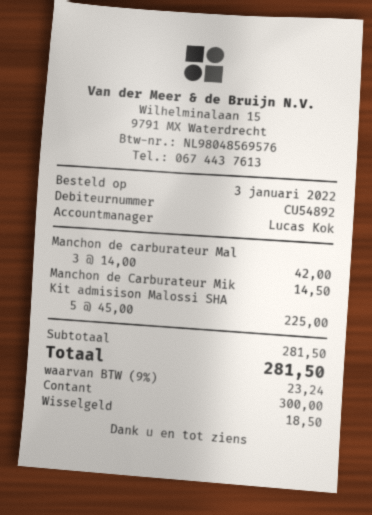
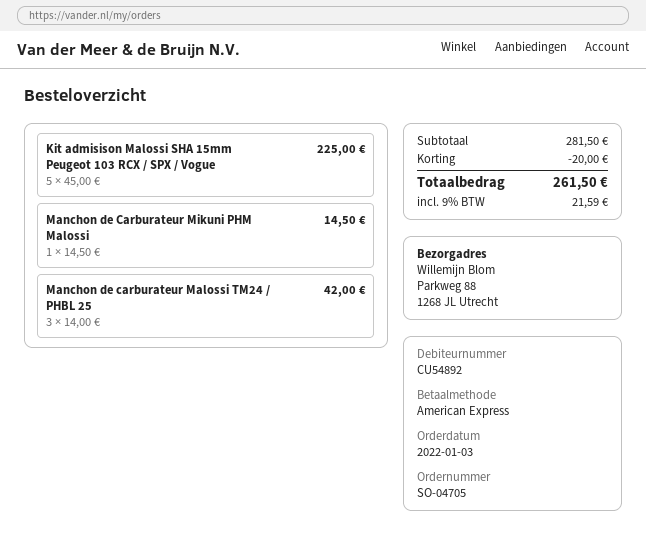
payment method: cash -> American Express
discount: none -> 20.00
tax: 9% = 23.24 -> 9% = 21.59
total: 281.50 -> 261.50

